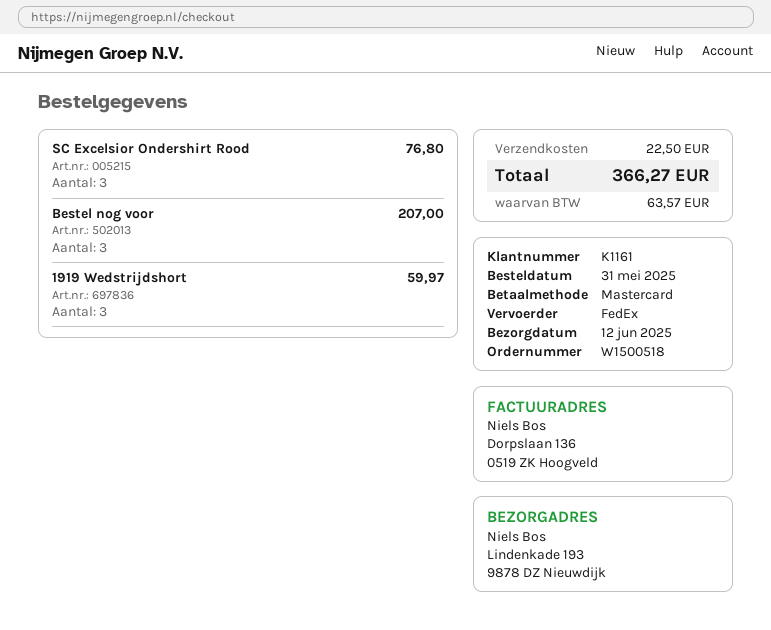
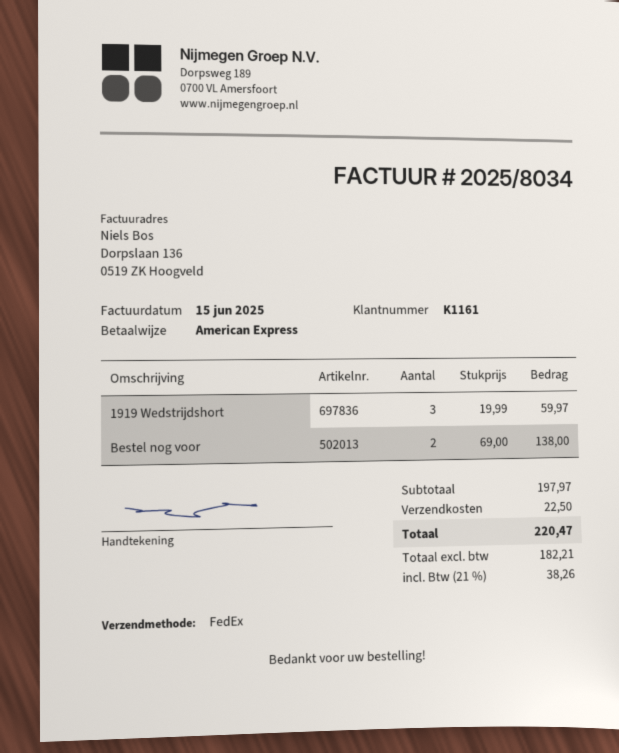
payment method: Mastercard -> American Express
SC Excelsior Ondershirt Rood: 3 for 76.80 -> none
Bestel nog voor: 3 for 207.00 -> 2 for 138.00
tax: 63.57 -> 38.26
total: 366.27 -> 220.47

